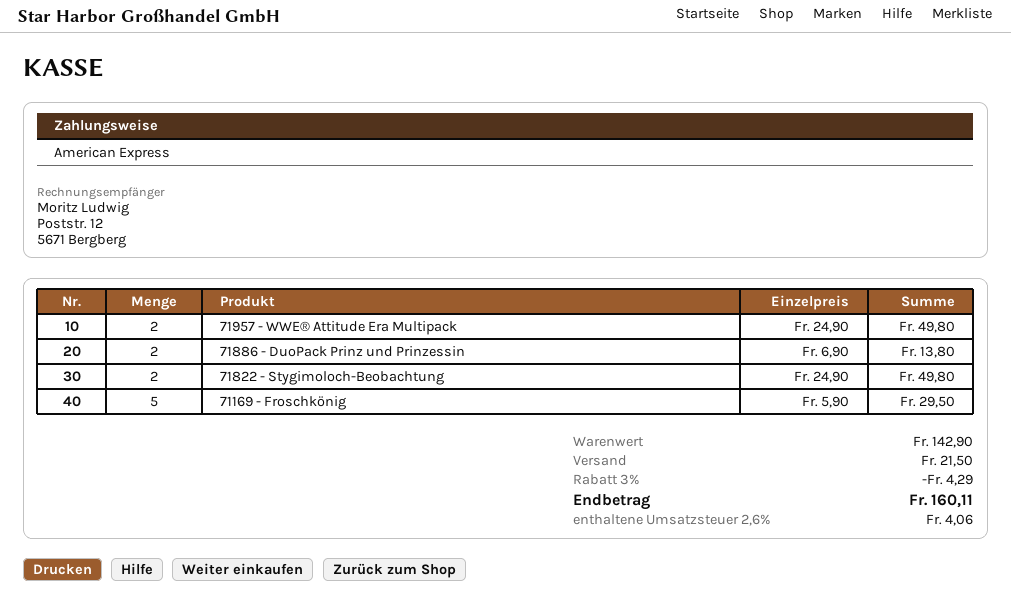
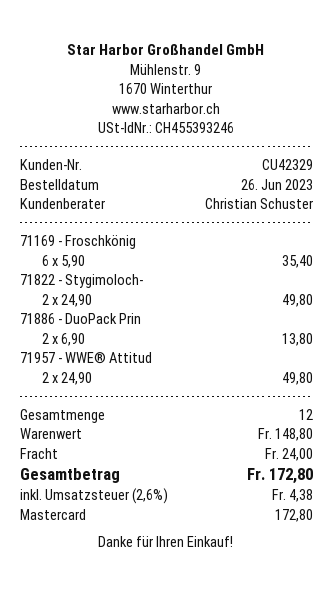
payment method: American Express -> Mastercard
71169 - Froschkönig: 5 x 5.90 = 29.50 -> 6 x 5.90 = 35.40
subtotal: 142.90 -> 148.80
discount: 3% = 4.29 -> none
shipping: 21.50 -> 24.00
tax: 2.6% = 4.06 -> 2.6% = 4.38
total: 160.11 -> 172.80

